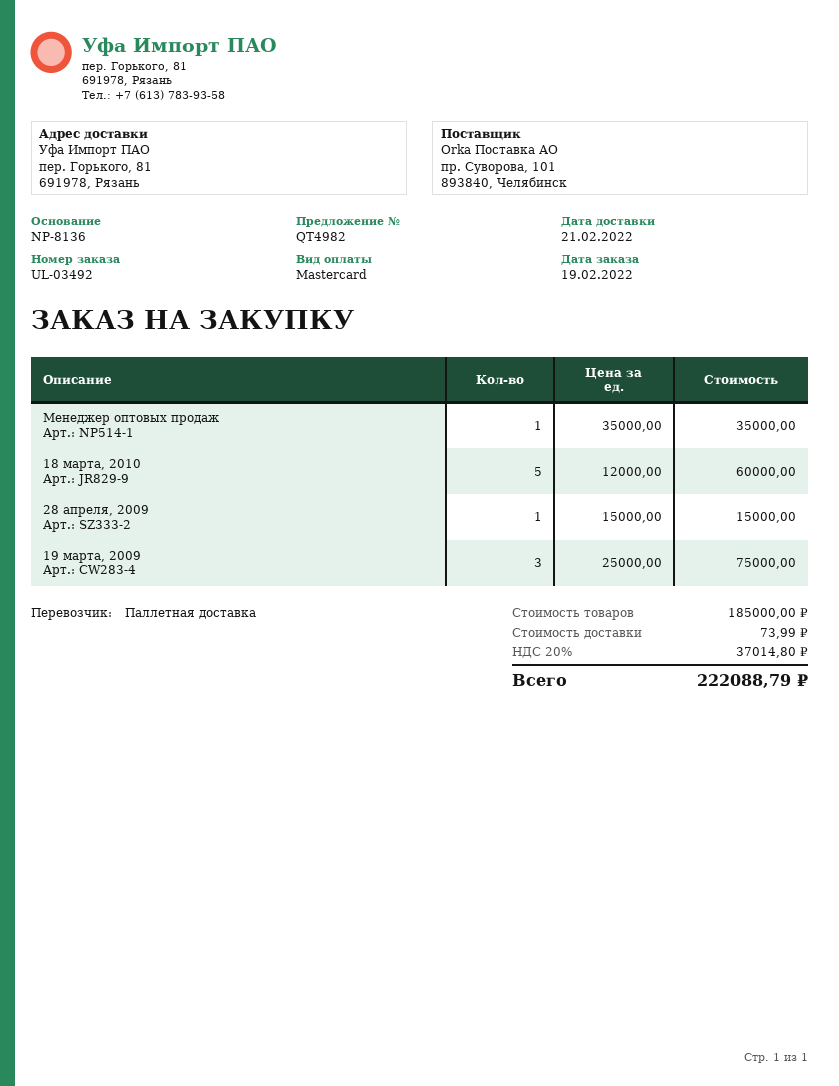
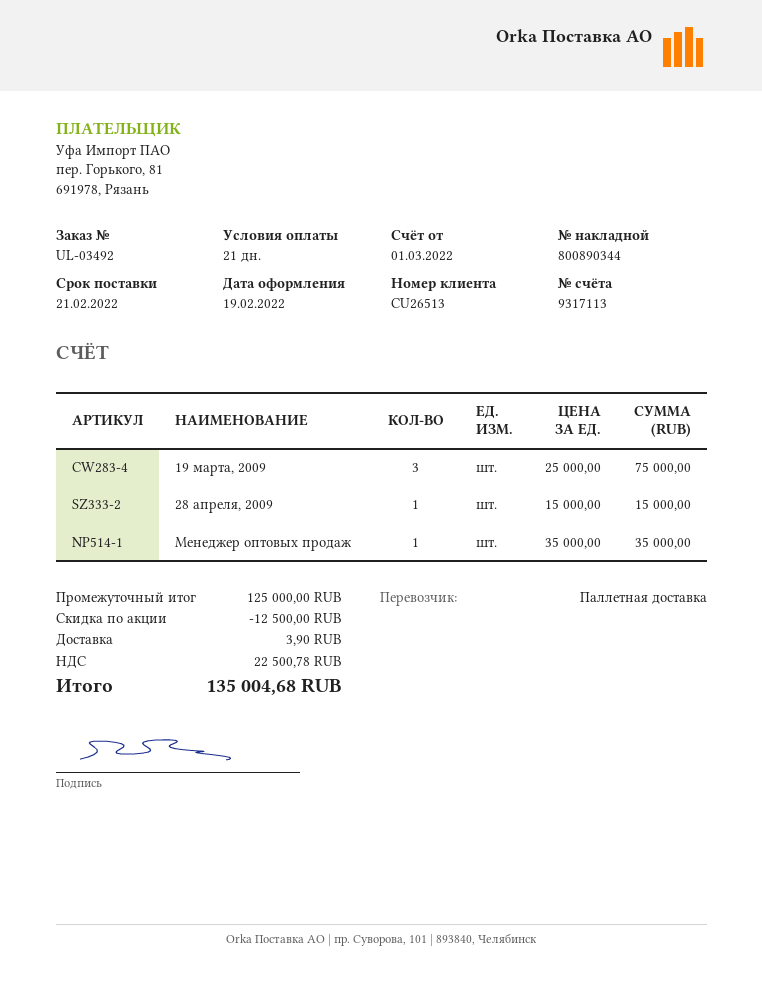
18 марта, 2010: 5 x 12000.00 = 60000.00 -> none
subtotal: 185000.00 -> 125000.00
discount: none -> 12500.00
shipping: 73.99 -> 3.90
tax: 37014.80 -> 22500.78
total: 222088.79 -> 135004.68

